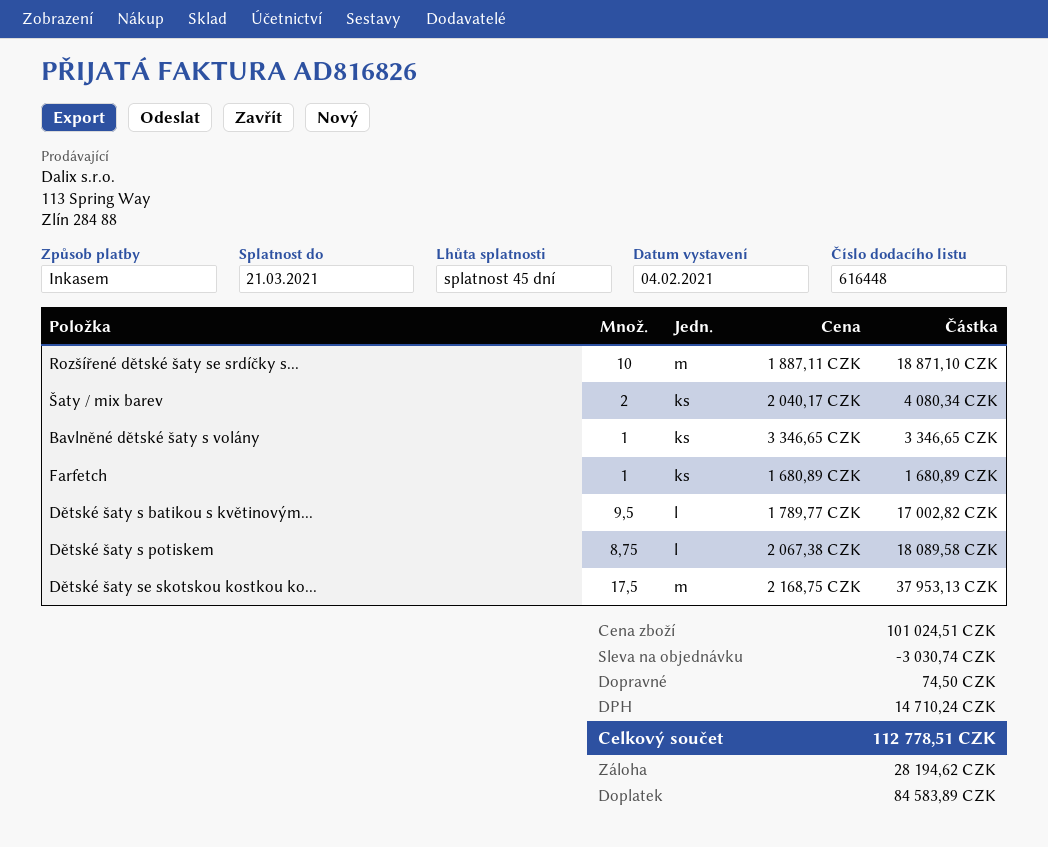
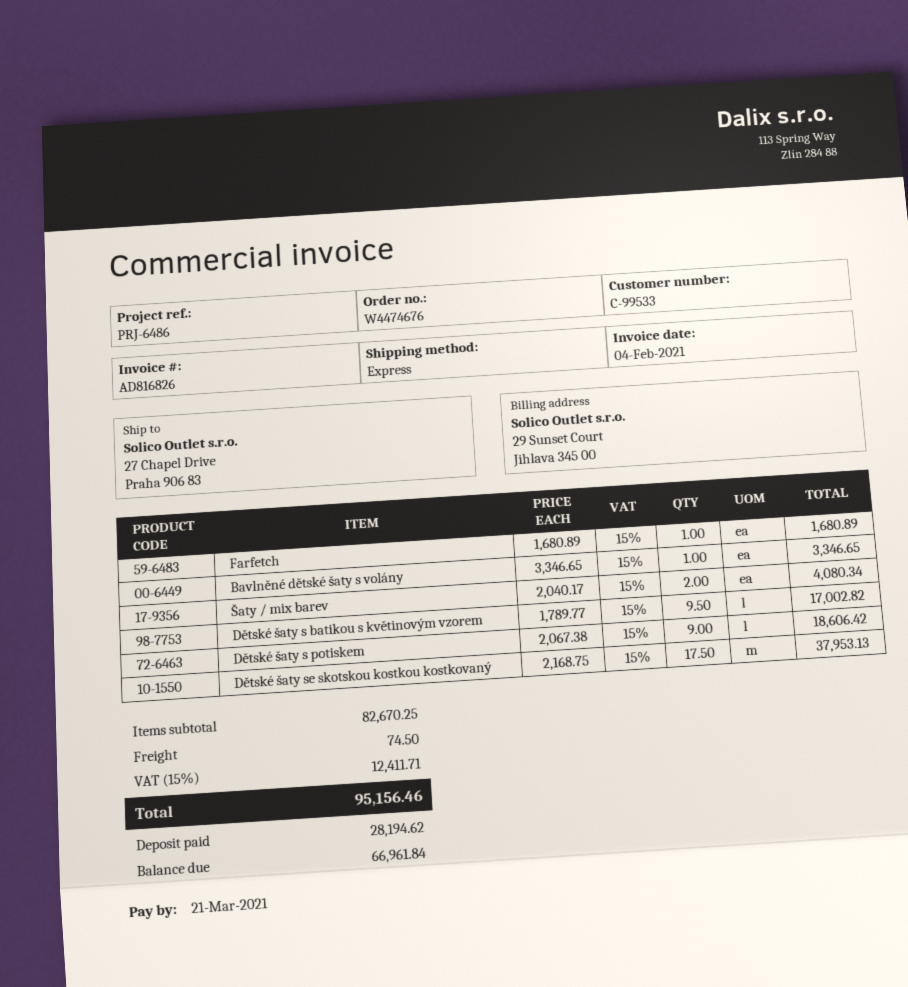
Rozšířené dětské šaty se srdíčky s...: 10 x 1887.11 = 18871.10 -> none
Dětské šaty s potiskem: 8.75 x 2067.38 = 18089.58 -> 9 x 2067.38 = 18606.42
subtotal: 101024.51 -> 82670.25
discount: 3030.74 -> none
tax: 14710.24 -> 12411.71
total: 112778.51 -> 95156.46
balance: 84583.89 -> 66961.84

